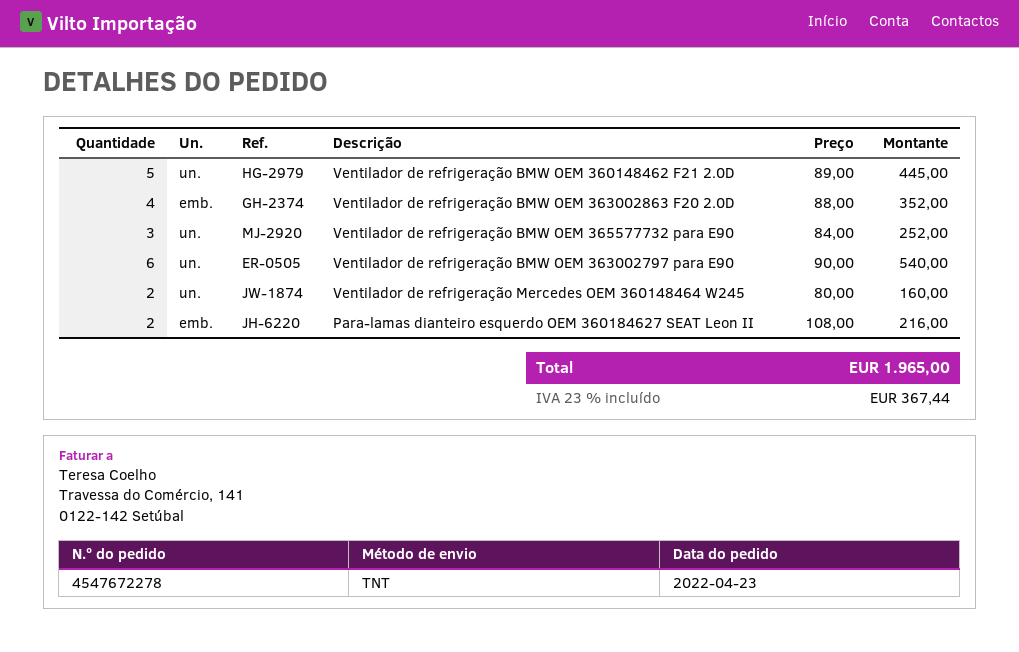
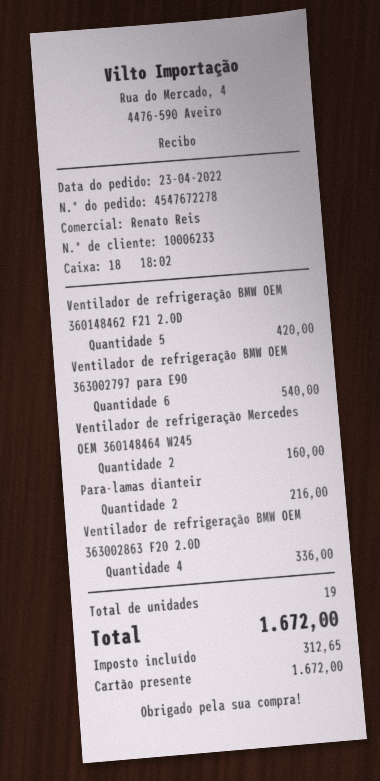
Ventilador de refrigeração BMW OEM 360148462 F21 2.0D: 5 for 445.00 -> 5 for 420.00
Ventilador de refrigeração BMW OEM 363002863 F20 2.0D: 4 for 352.00 -> 4 for 336.00
Ventilador de refrigeração BMW OEM 365577732 para E90: 3 for 252.00 -> none
tax: 367.44 -> 312.65
total: 1965.00 -> 1672.00

